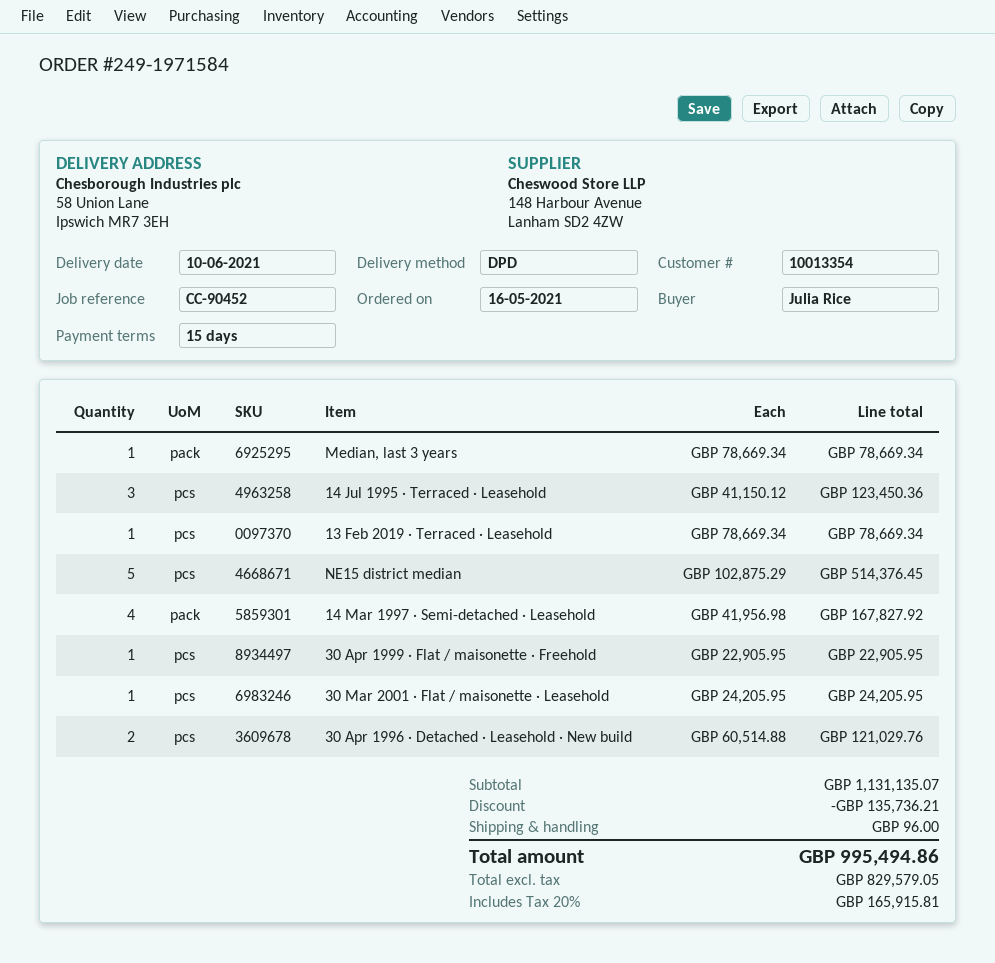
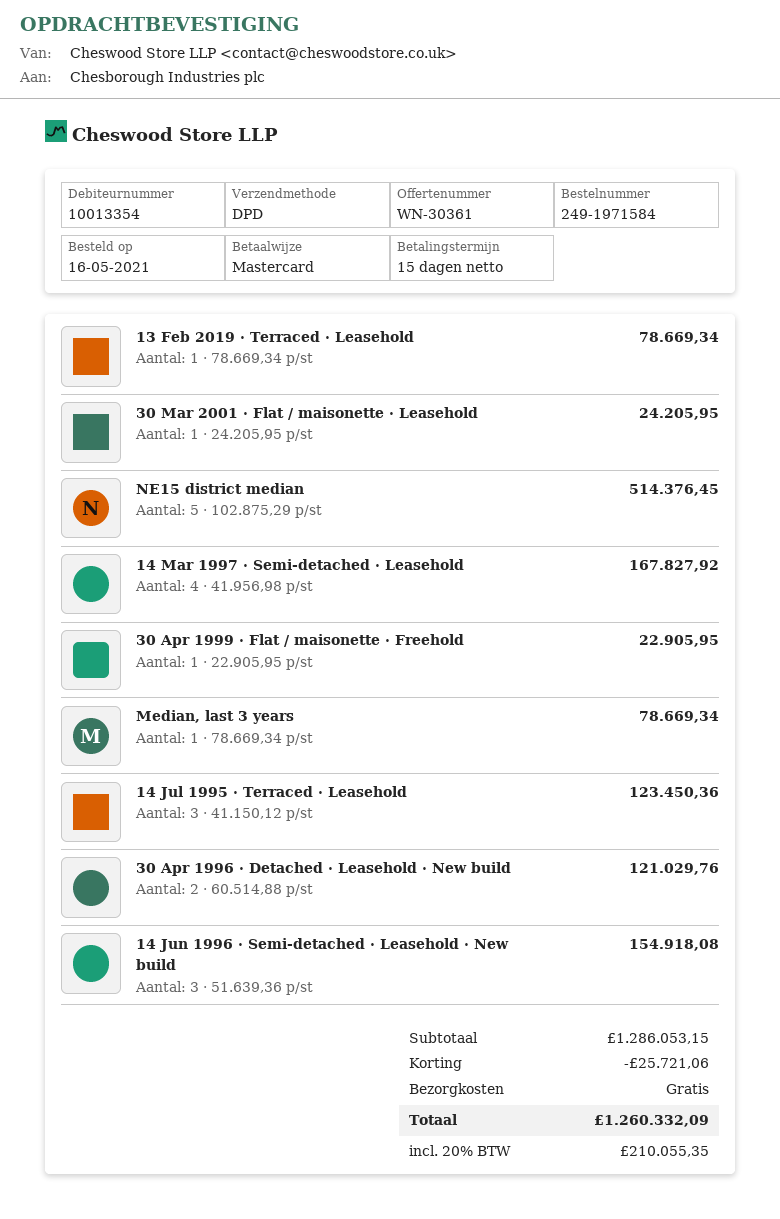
14 Jun 1996 · Semi-detached · Leasehold · New build: none -> 3 x 51639.36 = 154918.08
subtotal: 1131135.07 -> 1286053.15
discount: 135736.21 -> 25721.06
shipping: 96.00 -> 0.00
tax: 20% = 165915.81 -> 20% = 210055.35
total: 995494.86 -> 1260332.09

